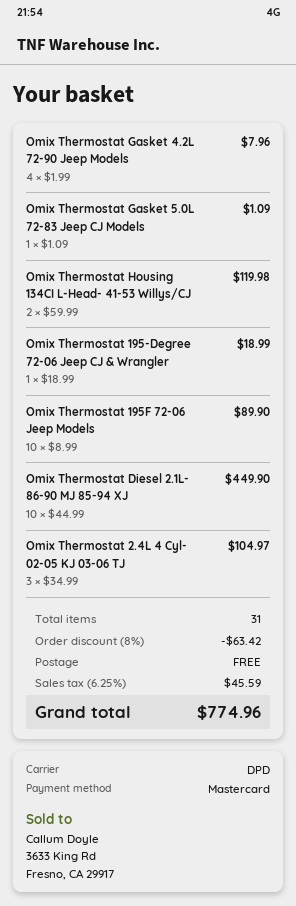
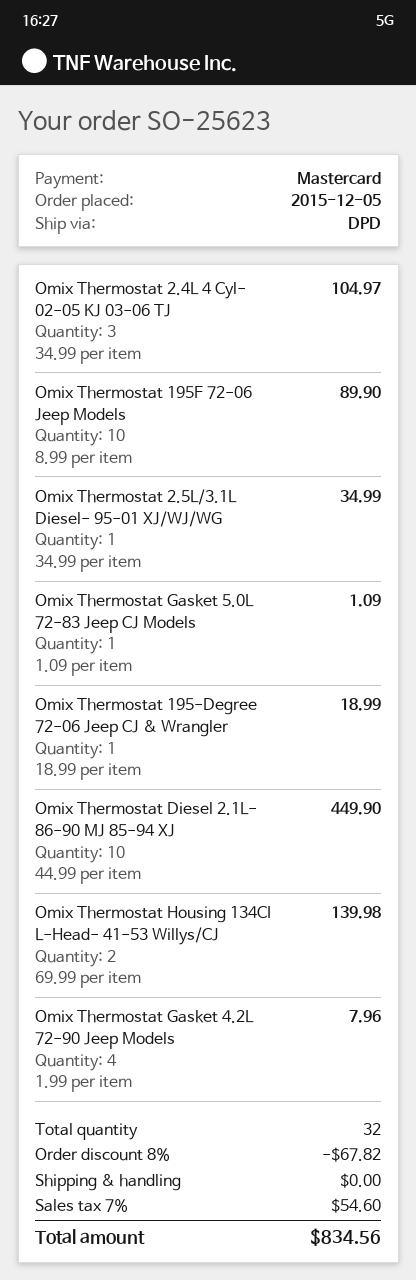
Omix Thermostat Housing 134CI L-Head- 41-53 Willys/CJ: 2 x 59.99 = 119.98 -> 2 x 69.99 = 139.98
Omix Thermostat 2.5L/3.1L Diesel- 95-01 XJ/WJ/WG: none -> 1 x 34.99 = 34.99
total quantity: 31 -> 32
discount: 8% = 63.42 -> 8% = 67.82
tax: 6.25% = 45.59 -> 7% = 54.60
total: 774.96 -> 834.56

